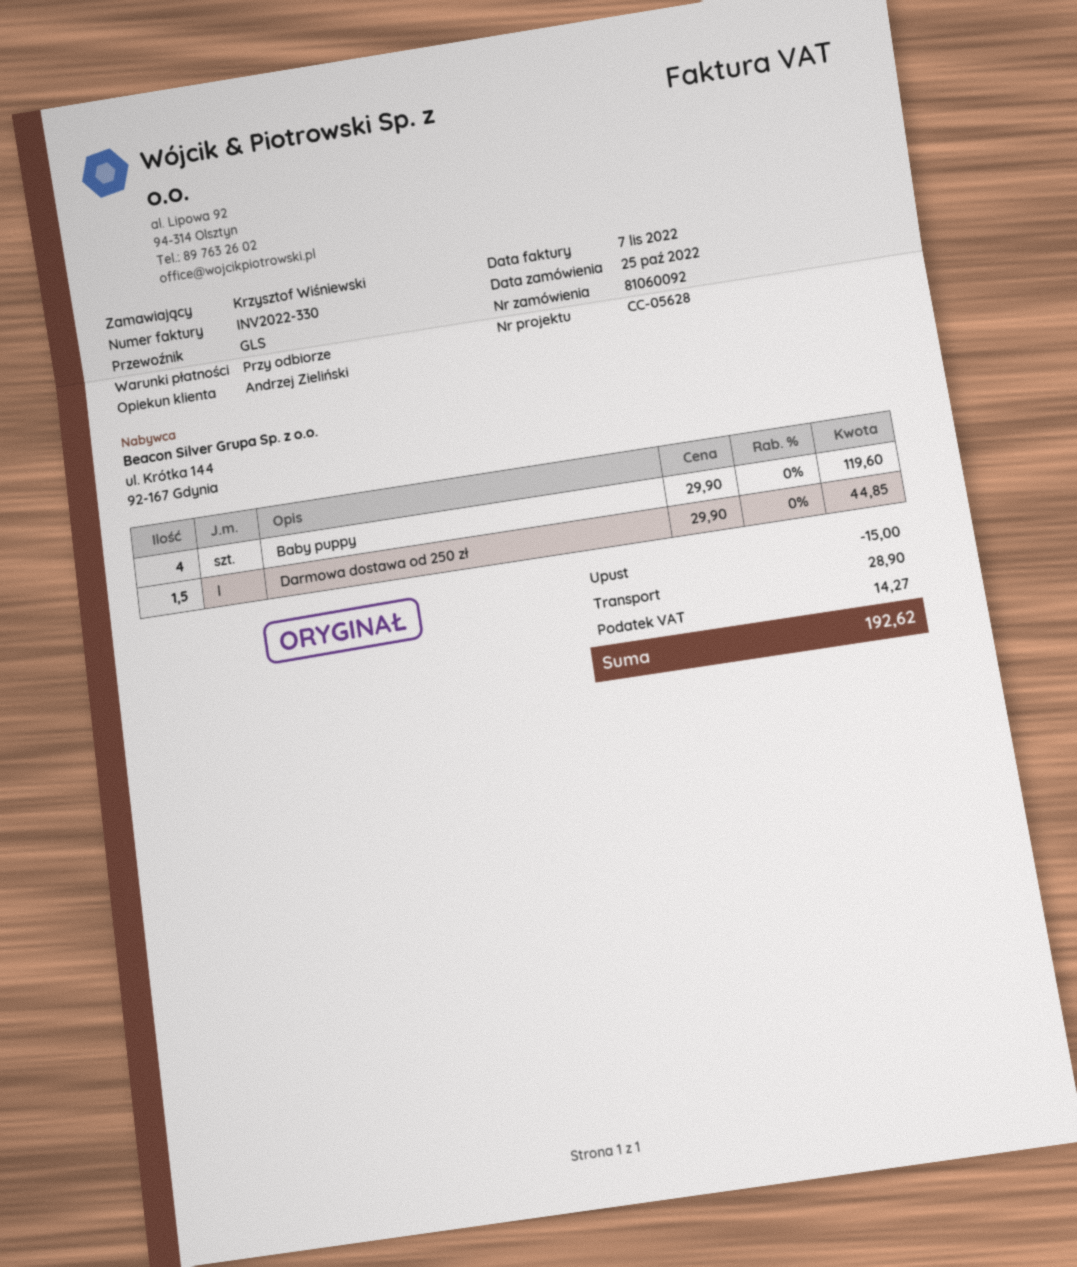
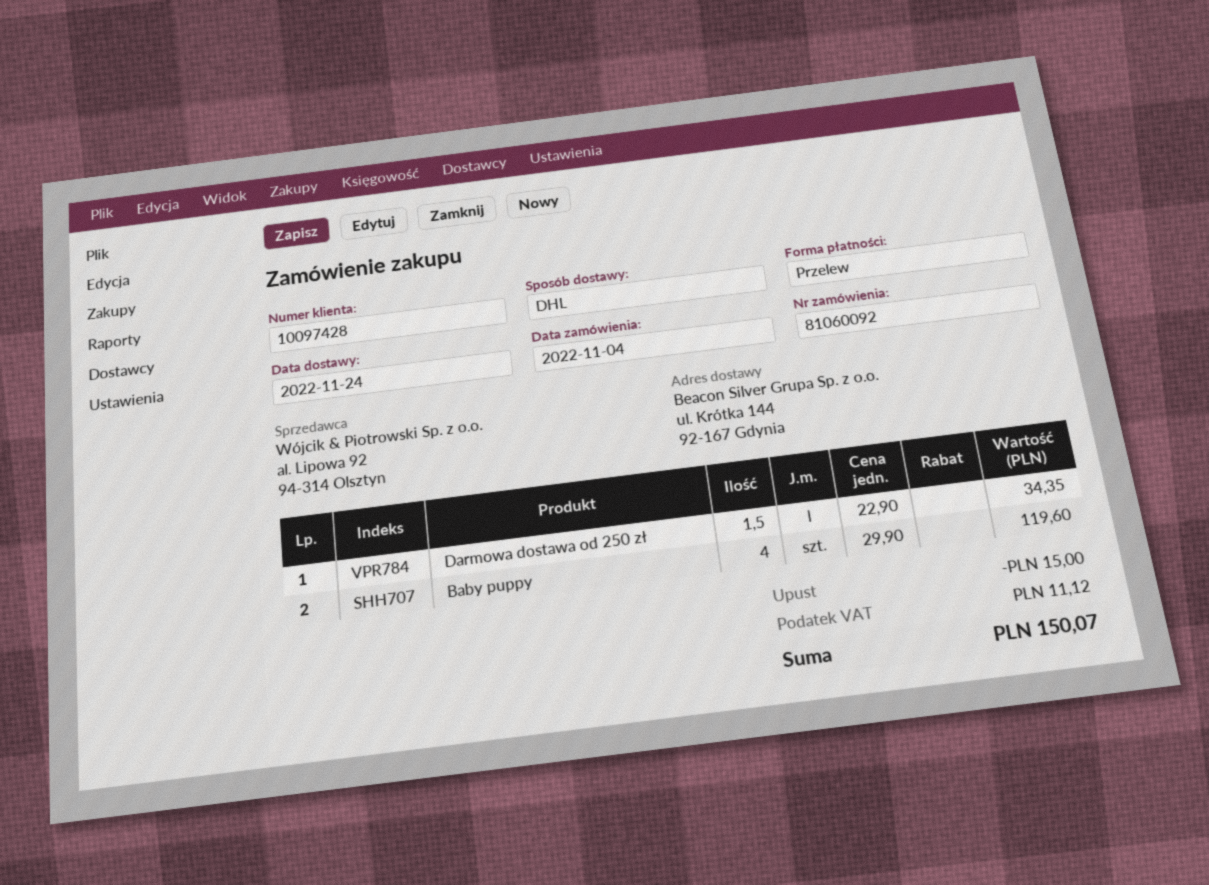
order date: 2022-10-25 -> 2022-11-04
shipping method: GLS -> DHL
Darmowa dostawa od 250 zł: 1.5 x 29.90 = 44.85 -> 1.5 x 22.90 = 34.35
shipping: 28.90 -> none
tax: 14.27 -> 11.12
total: 192.62 -> 150.07

